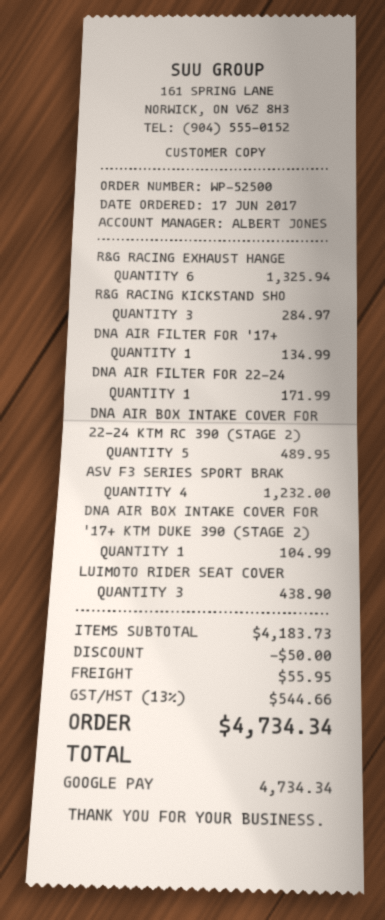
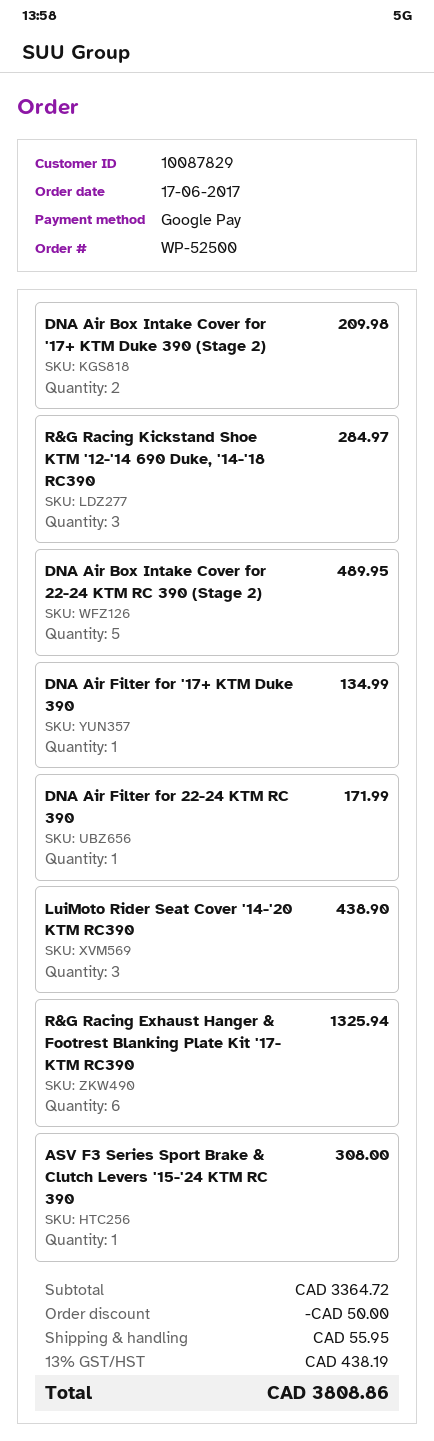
ASV F3 SERIES SPORT BRAK: 4 for 1232.00 -> 1 for 308.00
DNA AIR BOX INTAKE COVER FOR '17+ KTM DUKE 390 (STAGE 2): 1 for 104.99 -> 2 for 209.98
subtotal: 4183.73 -> 3364.72
tax: 13% = 544.66 -> 13% = 438.19
total: 4734.34 -> 3808.86

